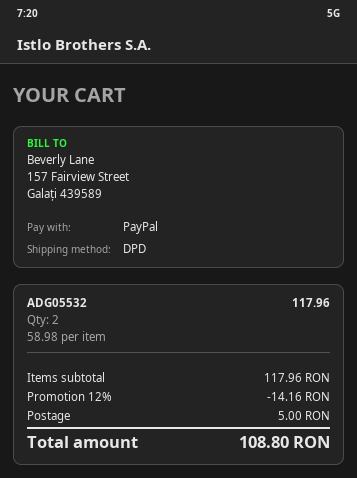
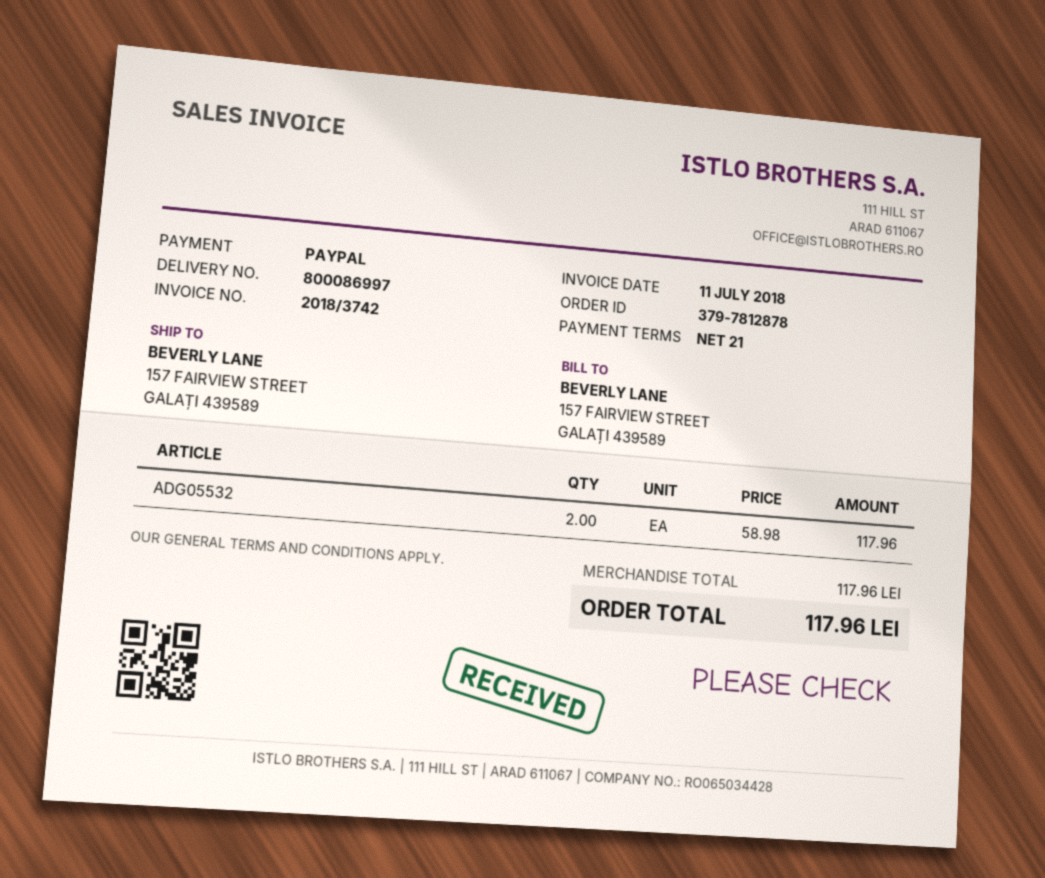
discount: 12% = 14.16 -> none
shipping: 5.00 -> none
total: 108.80 -> 117.96

